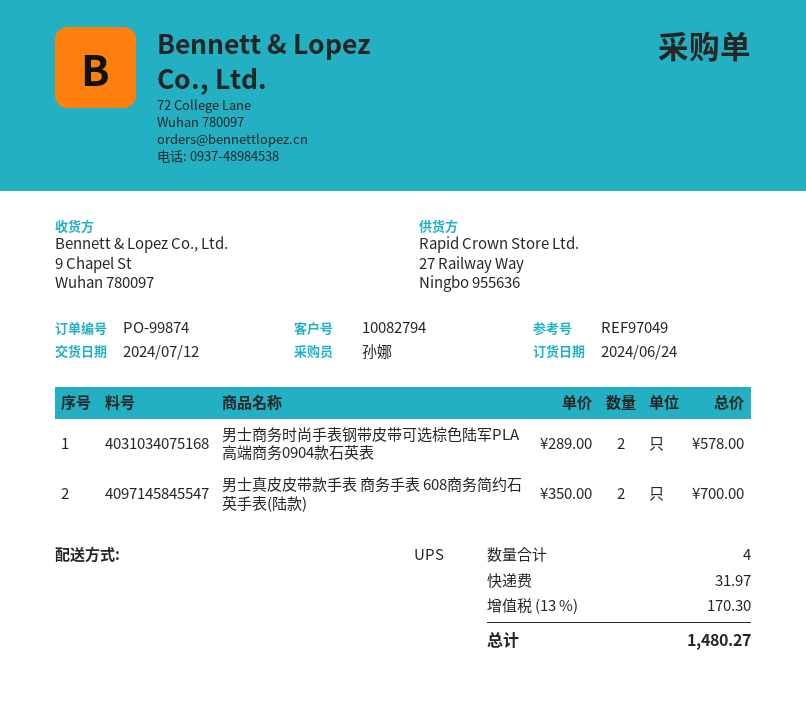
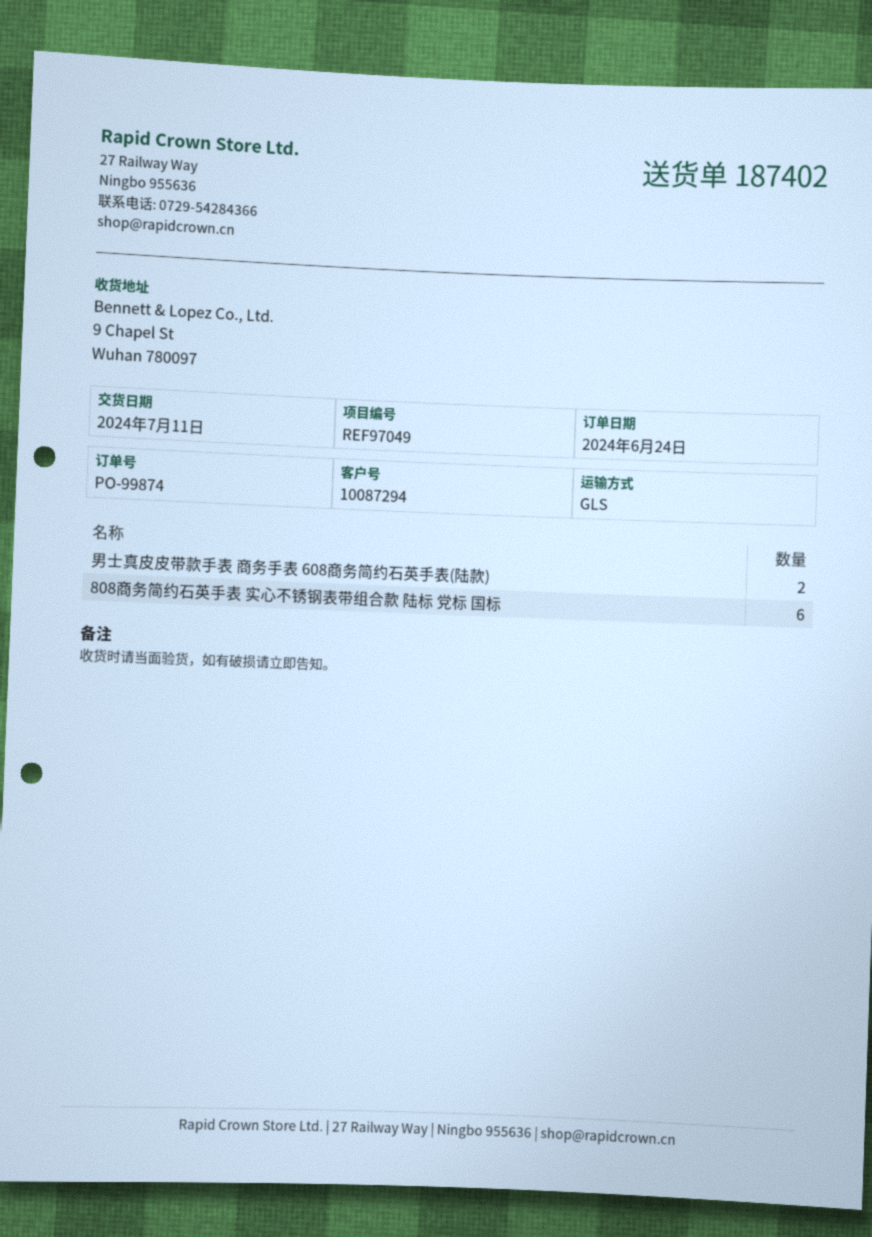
delivery date: 2024-07-12 -> 2024-07-11
customer number: 10082794 -> 10087294
shipping method: UPS -> GLS
男士商务时尚手表钢带皮带可选棕色陆军PLA高端商务0904款石英表: 2 -> none
808商务简约石英手表 实心不锈钢表带组合款 陆标 党标 国标: none -> 6

